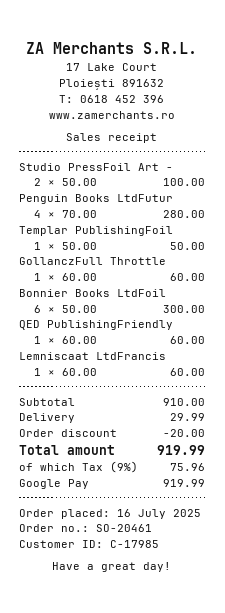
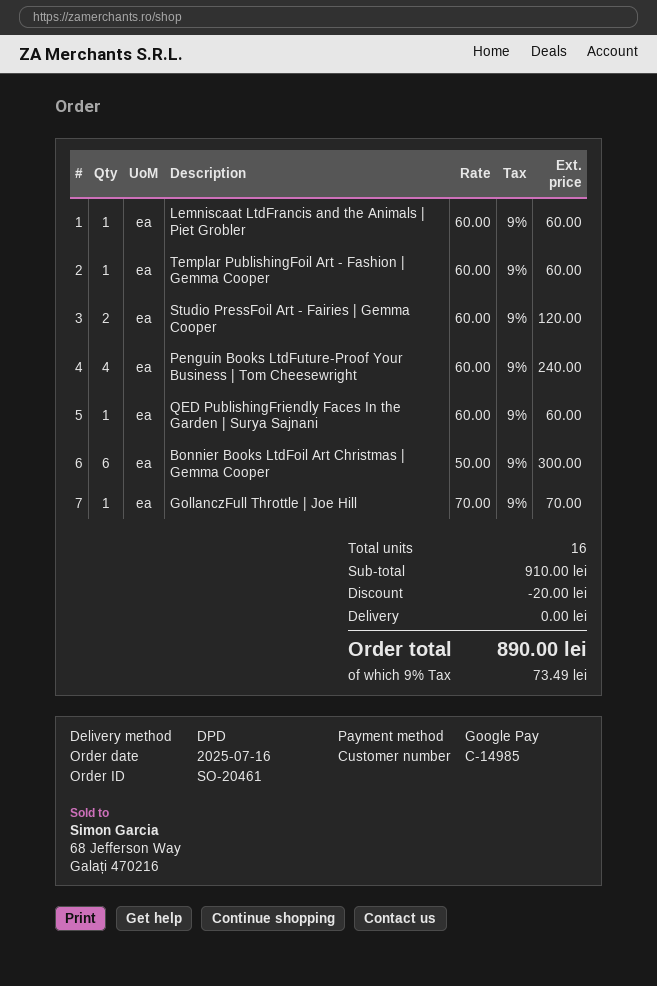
customer number: C-17985 -> C-14985
Studio PressFoil Art -: 2 x 50.00 = 100.00 -> 2 x 60.00 = 120.00
Penguin Books LtdFutur: 4 x 70.00 = 280.00 -> 4 x 60.00 = 240.00
Templar PublishingFoil: 1 x 50.00 = 50.00 -> 1 x 60.00 = 60.00
GollanczFull Throttle: 1 x 60.00 = 60.00 -> 1 x 70.00 = 70.00
shipping: 29.99 -> 0.00
tax: 9% = 75.96 -> 9% = 73.49
total: 919.99 -> 890.00

